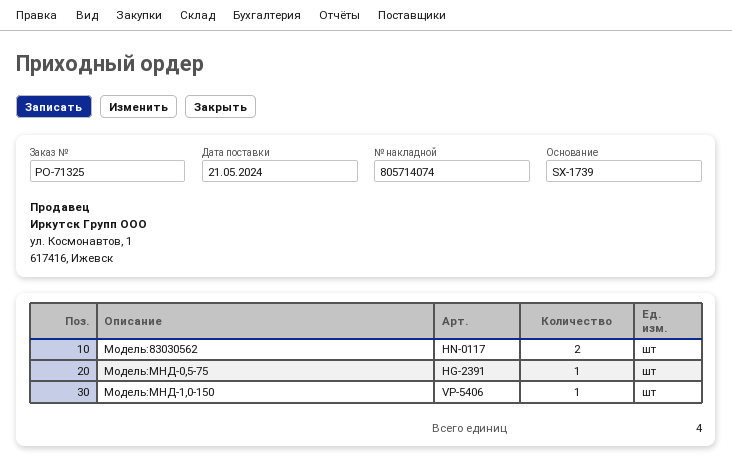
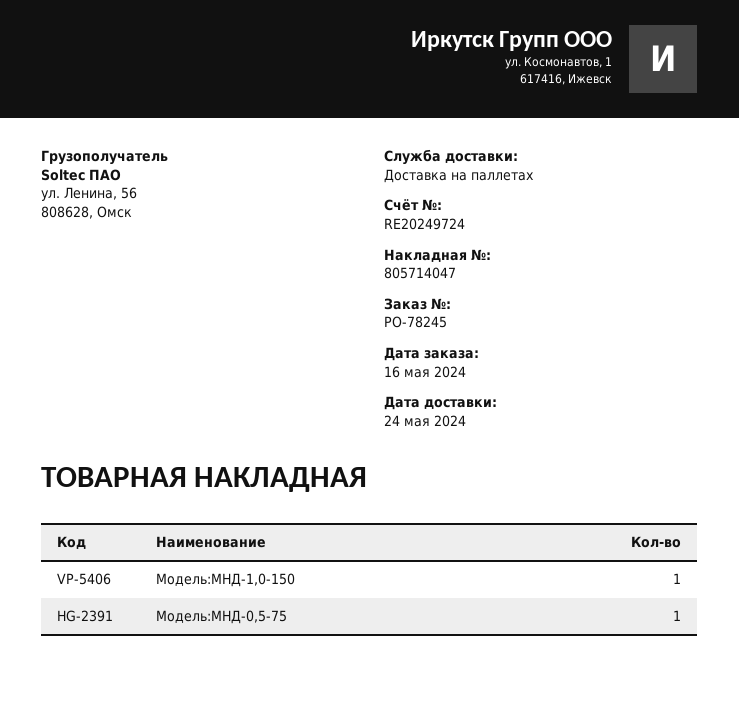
order number: PO-71325 -> PO-78245
delivery note number: 805714074 -> 805714047
delivery date: 2024-05-21 -> 2024-05-24
Модель:83030562: 2 -> none

